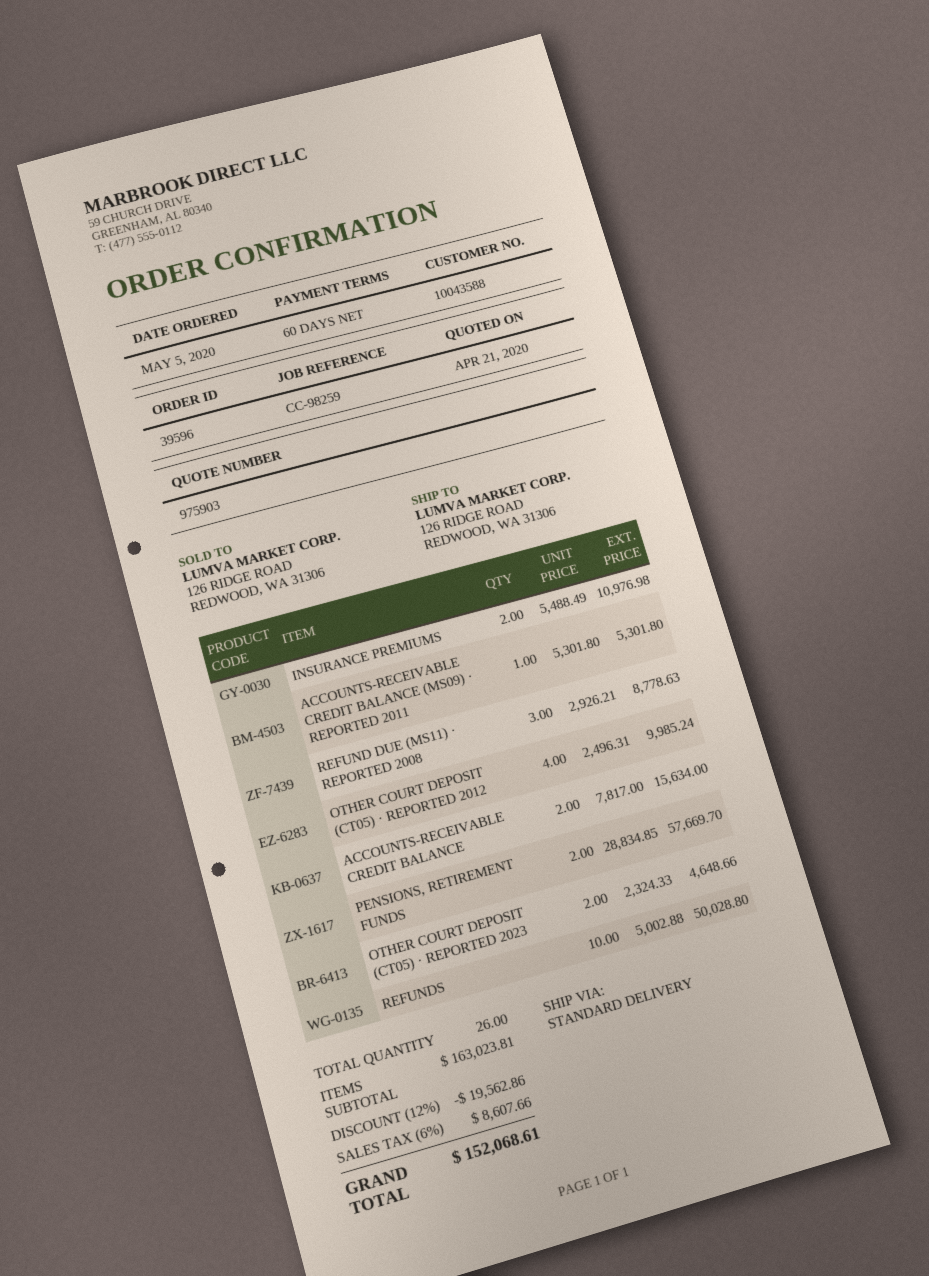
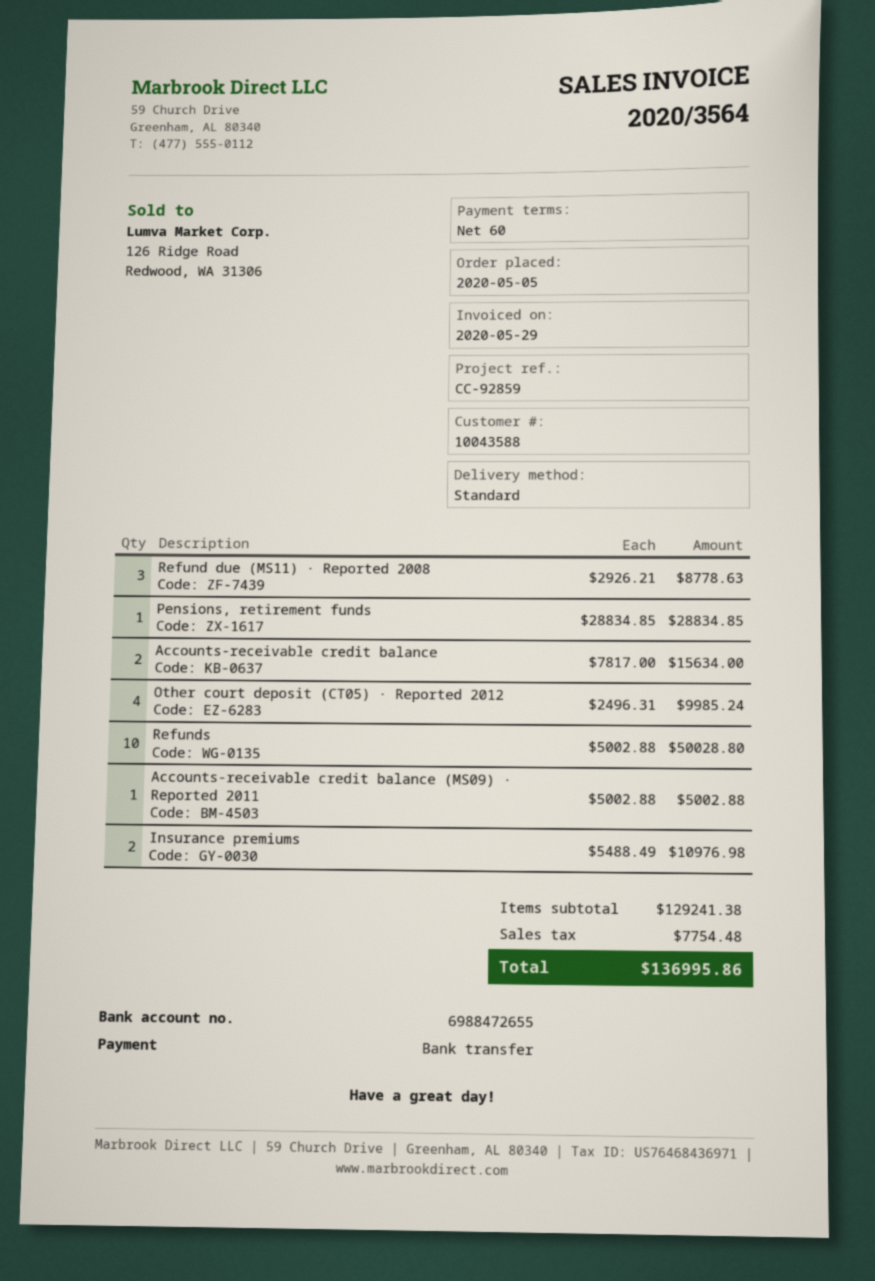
reference: CC-98259 -> CC-92859
ACCOUNTS-RECEIVABLE CREDIT BALANCE (MS09) · REPORTED 2011: 1 x 5301.80 = 5301.80 -> 1 x 5002.88 = 5002.88
PENSIONS, RETIREMENT FUNDS: 2 x 28834.85 = 57669.70 -> 1 x 28834.85 = 28834.85
OTHER COURT DEPOSIT (CT05) · REPORTED 2023: 2 x 2324.33 = 4648.66 -> none
subtotal: 163023.81 -> 129241.38
discount: 12% = 19562.86 -> none
tax: 8607.66 -> 7754.48
total: 152068.61 -> 136995.86

